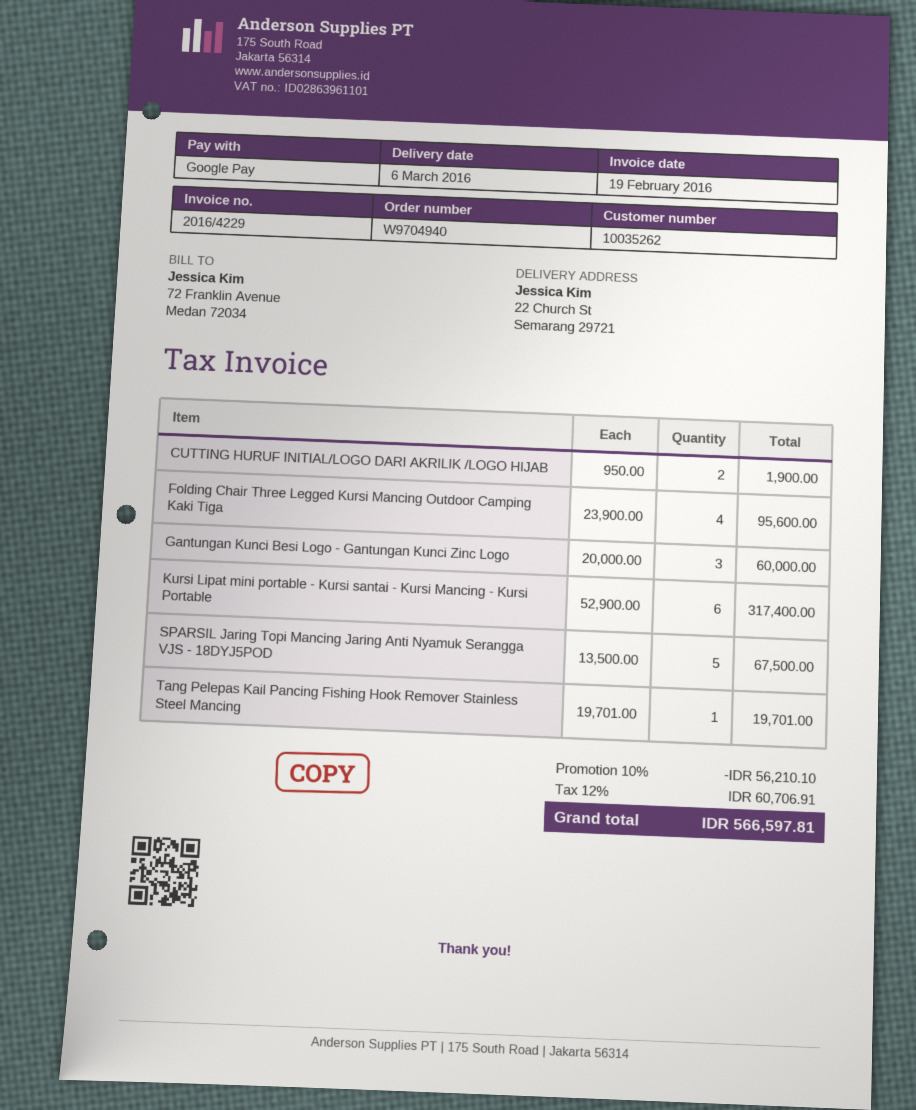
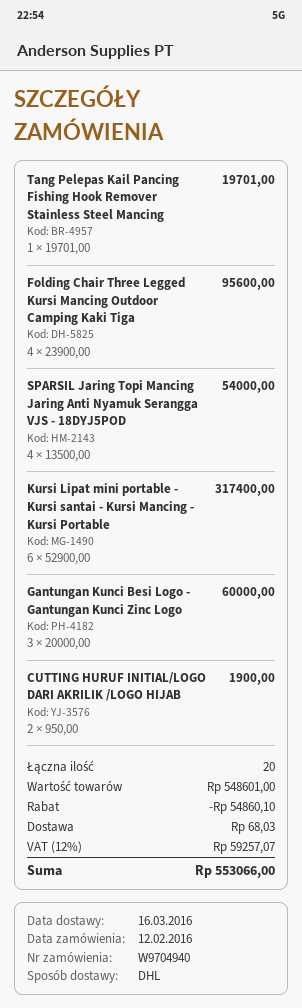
delivery date: 2016-03-06 -> 2016-03-16
SPARSIL Jaring Topi Mancing Jaring Anti Nyamuk Serangga VJS - 18DYJ5POD: 5 x 13500.00 = 67500.00 -> 4 x 13500.00 = 54000.00
discount: 56210.10 -> 54860.10
shipping: none -> 68.03
tax: 12% = 60706.91 -> 12% = 59257.07
total: 566597.81 -> 553066.00

